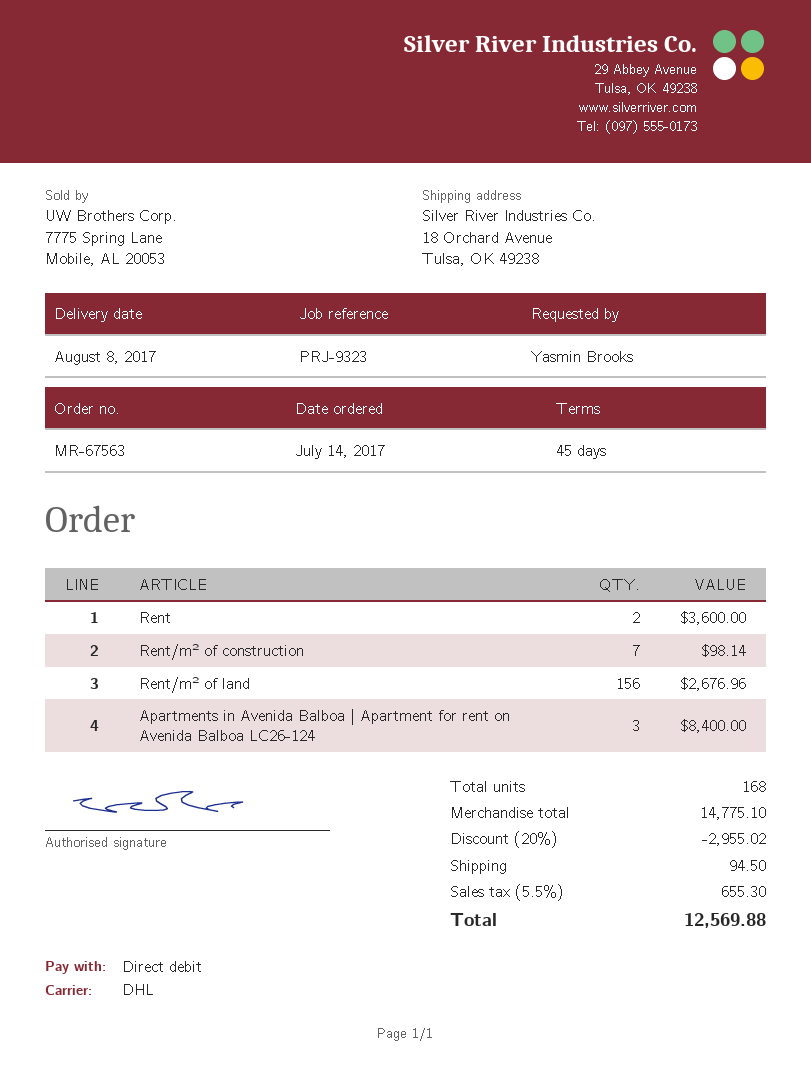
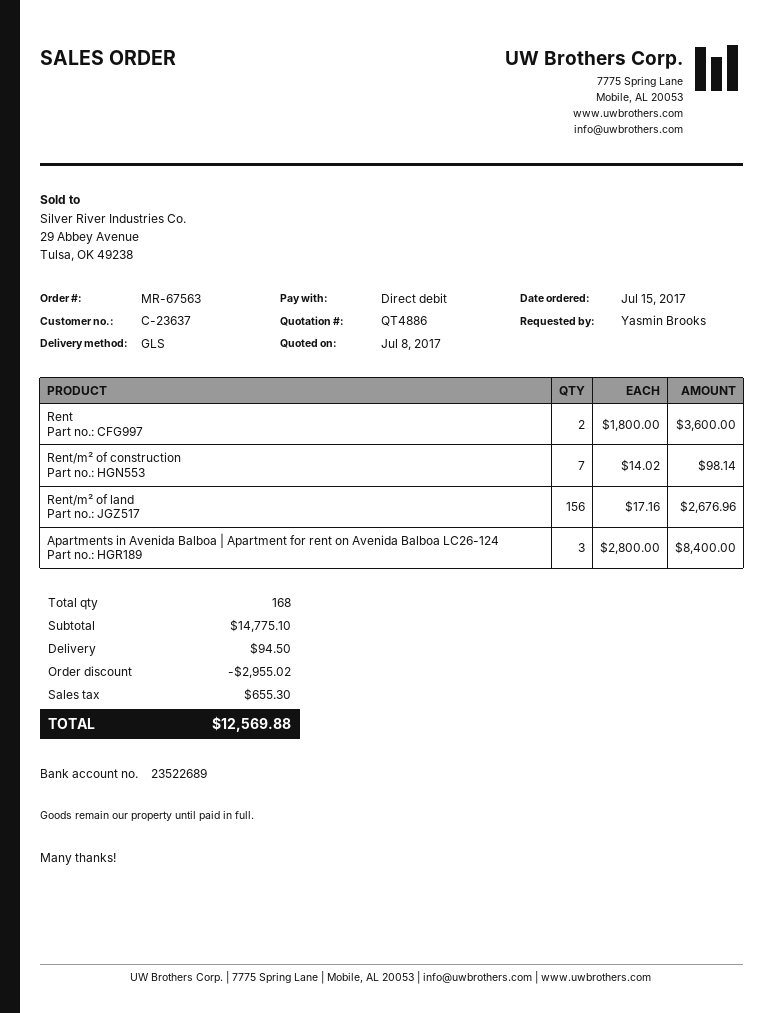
order date: 2017-07-14 -> 2017-07-15
shipping method: DHL -> GLS

